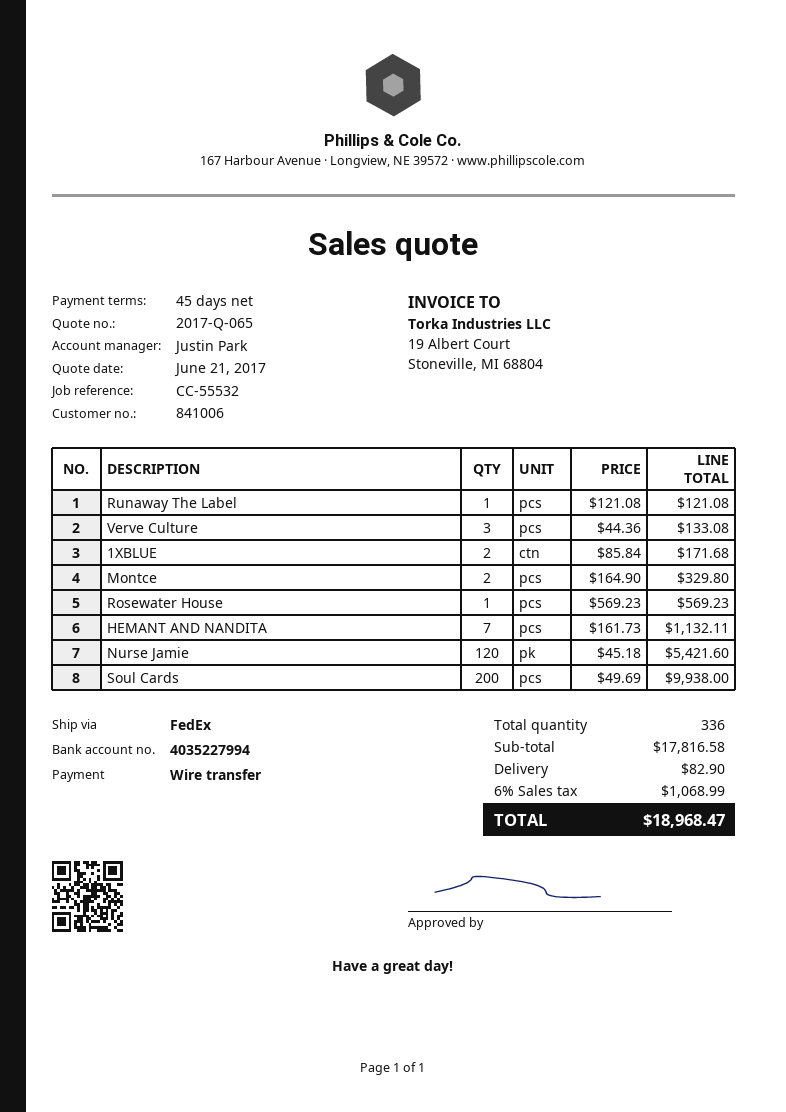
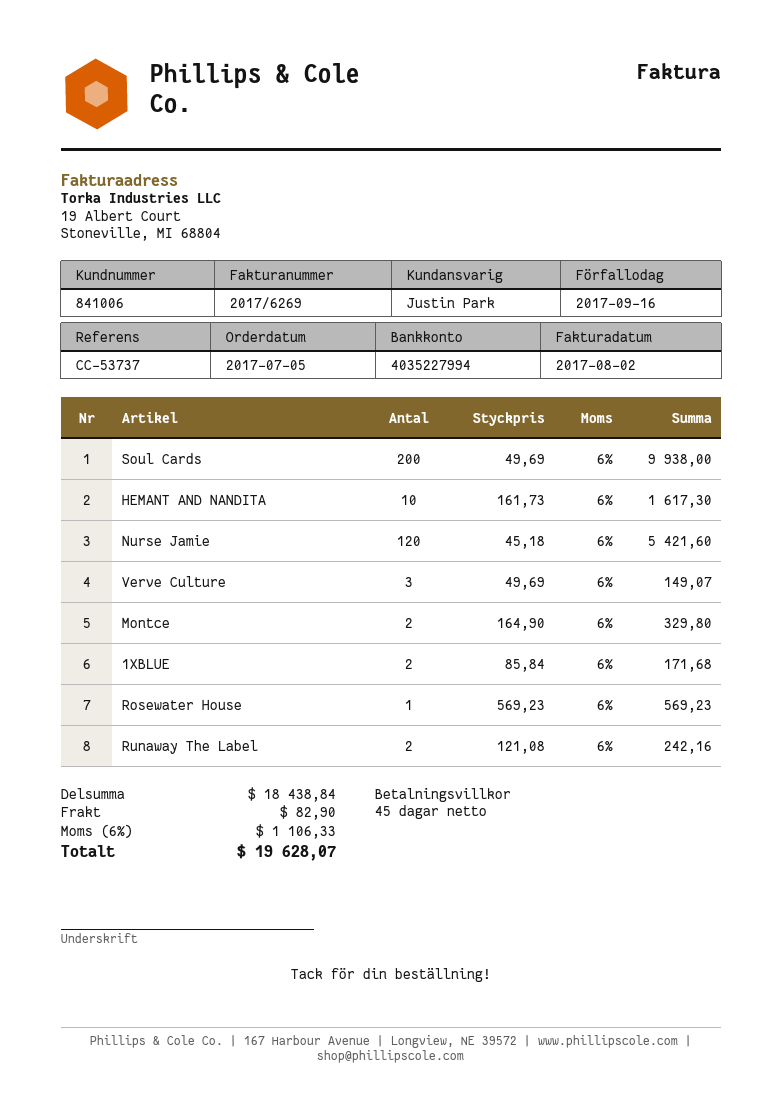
reference: CC-55532 -> CC-53737
Runaway The Label: 1 x 121.08 = 121.08 -> 2 x 121.08 = 242.16
Verve Culture: 3 x 44.36 = 133.08 -> 3 x 49.69 = 149.07
HEMANT AND NANDITA: 7 x 161.73 = 1132.11 -> 10 x 161.73 = 1617.30
subtotal: 17816.58 -> 18438.84
tax: 6% = 1068.99 -> 6% = 1106.33
total: 18968.47 -> 19628.07

